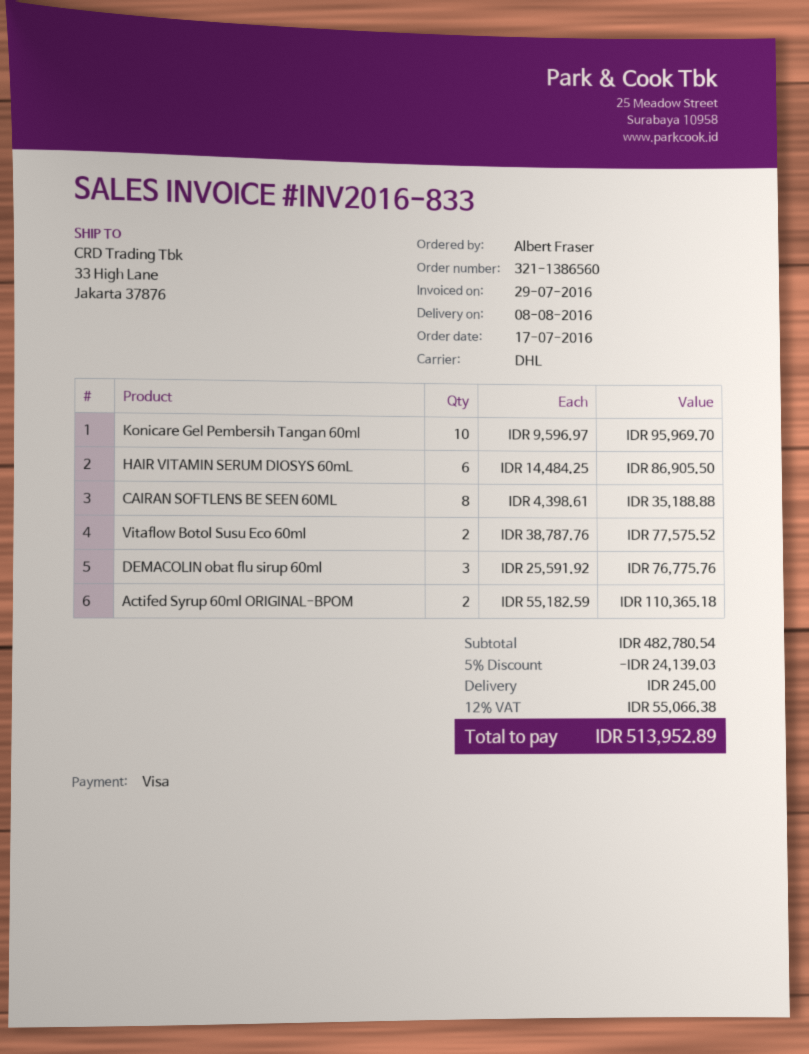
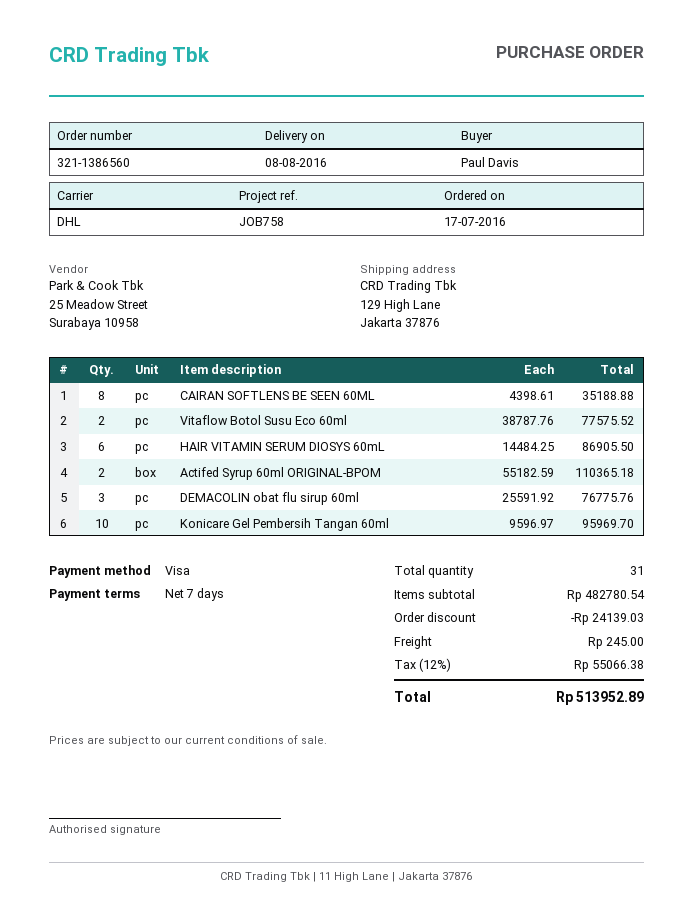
ordered by: Albert Fraser -> Paul Davis
ship to: 33 High Lane, Jakarta 37876 -> 129 High Lane, Jakarta 37876

